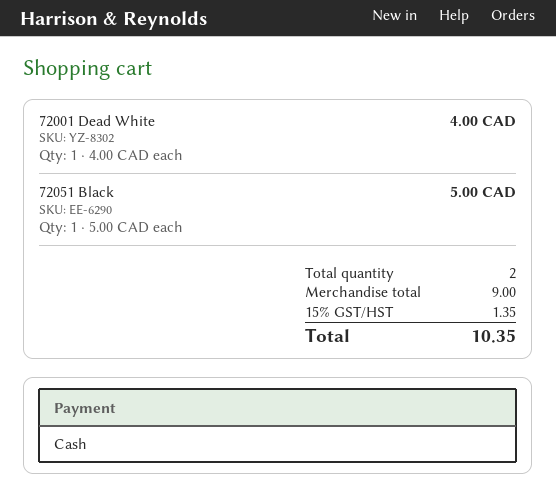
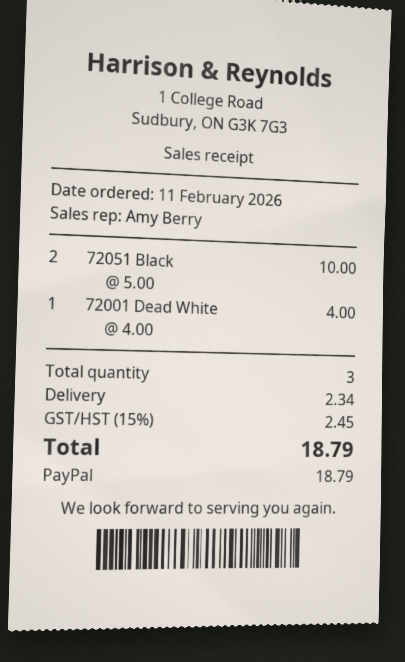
payment method: cash -> PayPal
72051 Black: 1 x 5.00 = 5.00 -> 2 x 5.00 = 10.00
total quantity: 2 -> 3
shipping: none -> 2.34
tax: 15% = 1.35 -> 15% = 2.45
total: 10.35 -> 18.79

